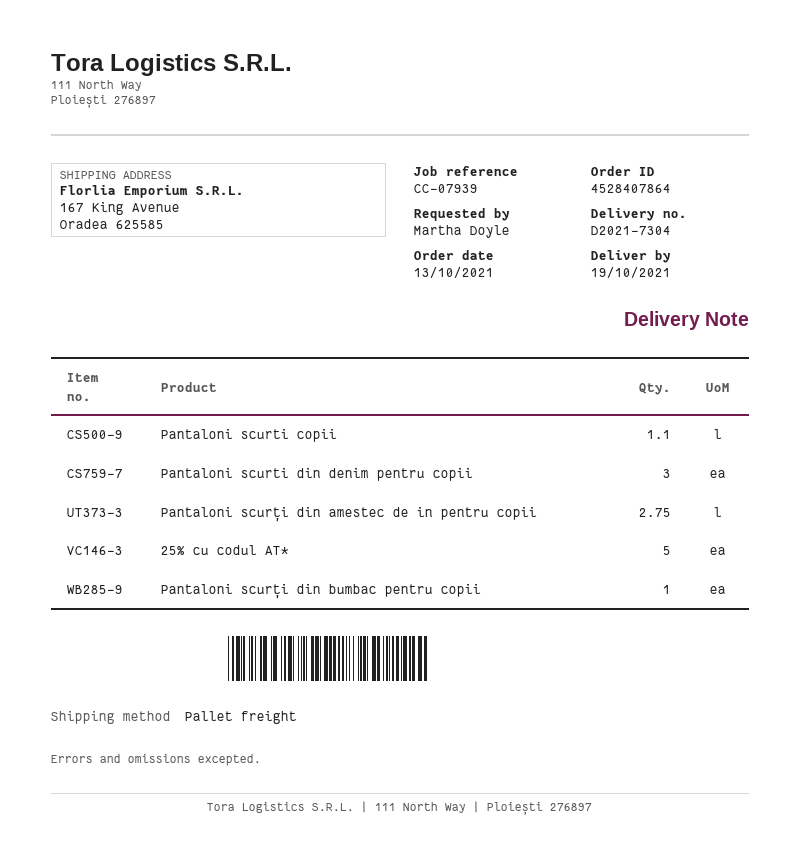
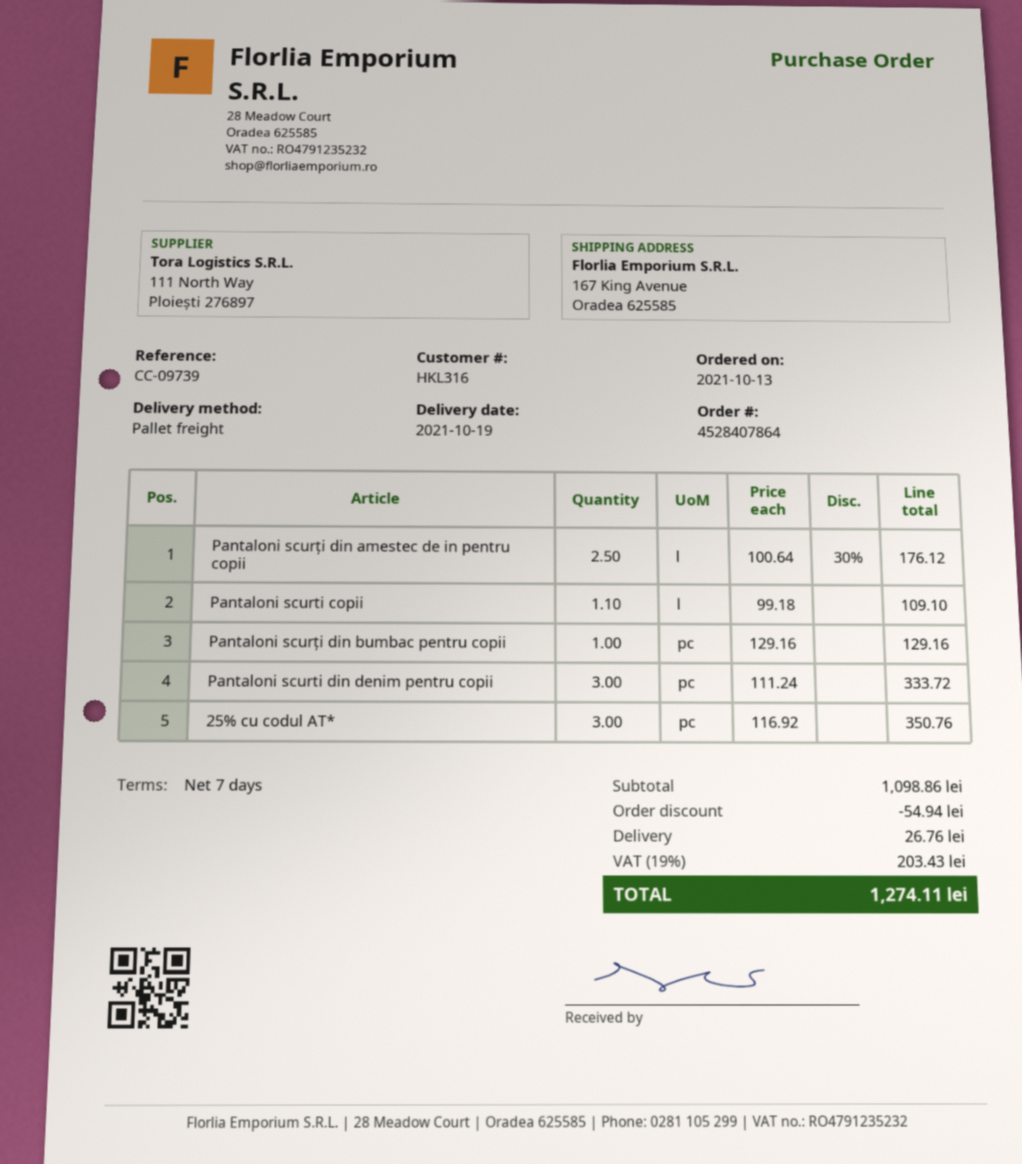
reference: CC-07939 -> CC-09739
Pantaloni scurți din amestec de in pentru copii: 2.75 -> 2.5
25% cu codul AT*: 5 -> 3

